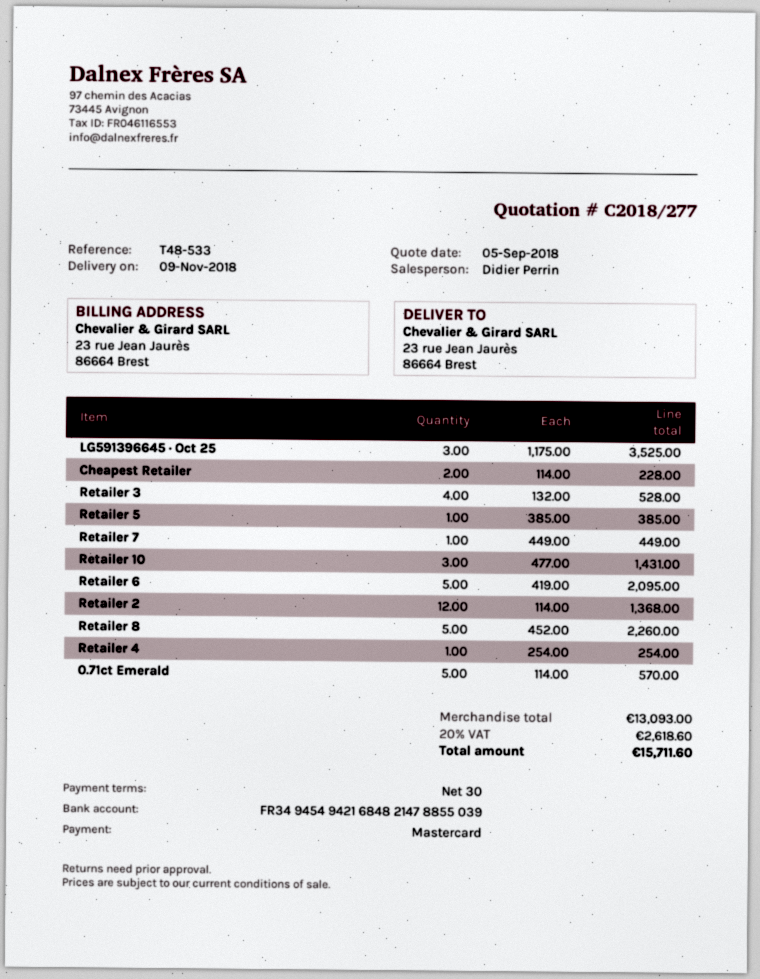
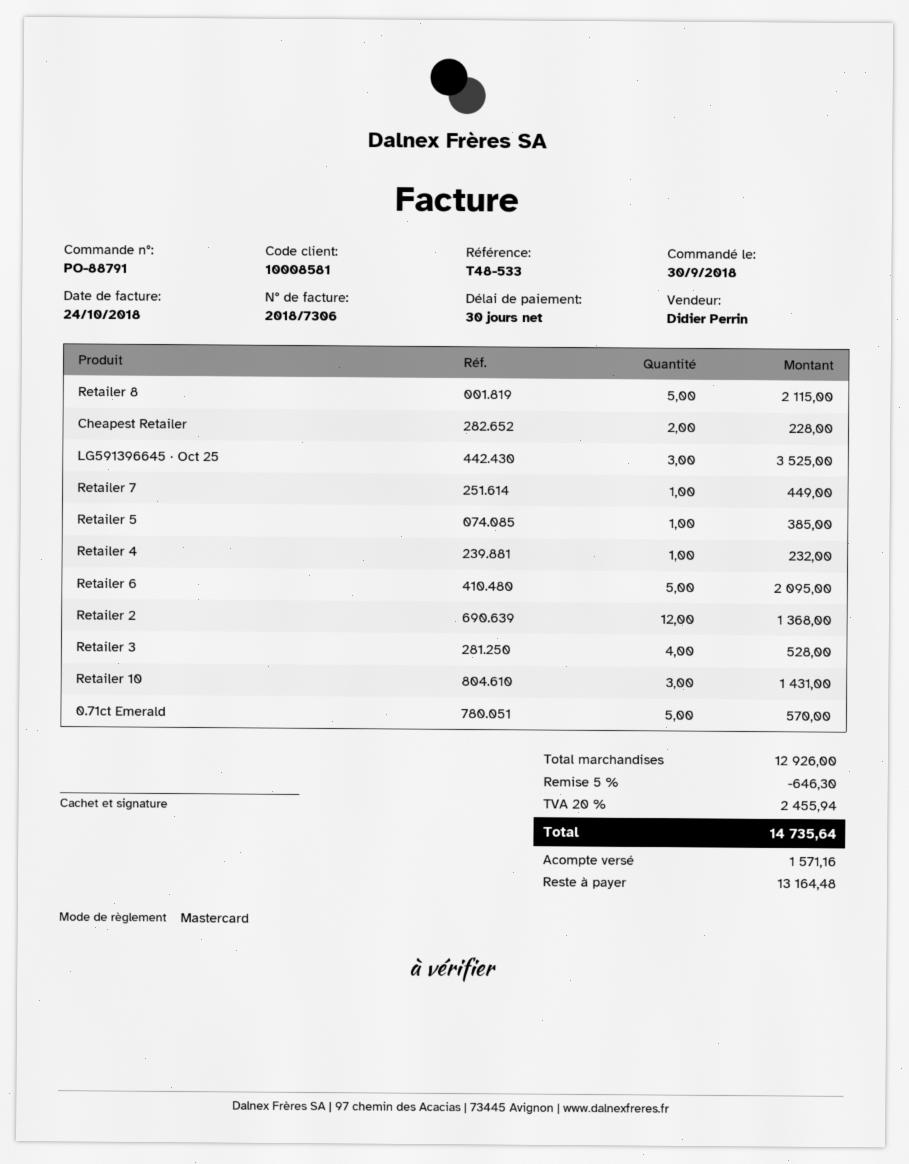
Retailer 8: 5 for 2260.00 -> 5 for 2115.00
Retailer 4: 1 for 254.00 -> 1 for 232.00
subtotal: 13093.00 -> 12926.00
discount: none -> 5% = 646.30
tax: 20% = 2618.60 -> 20% = 2455.94
total: 15711.60 -> 14735.64

